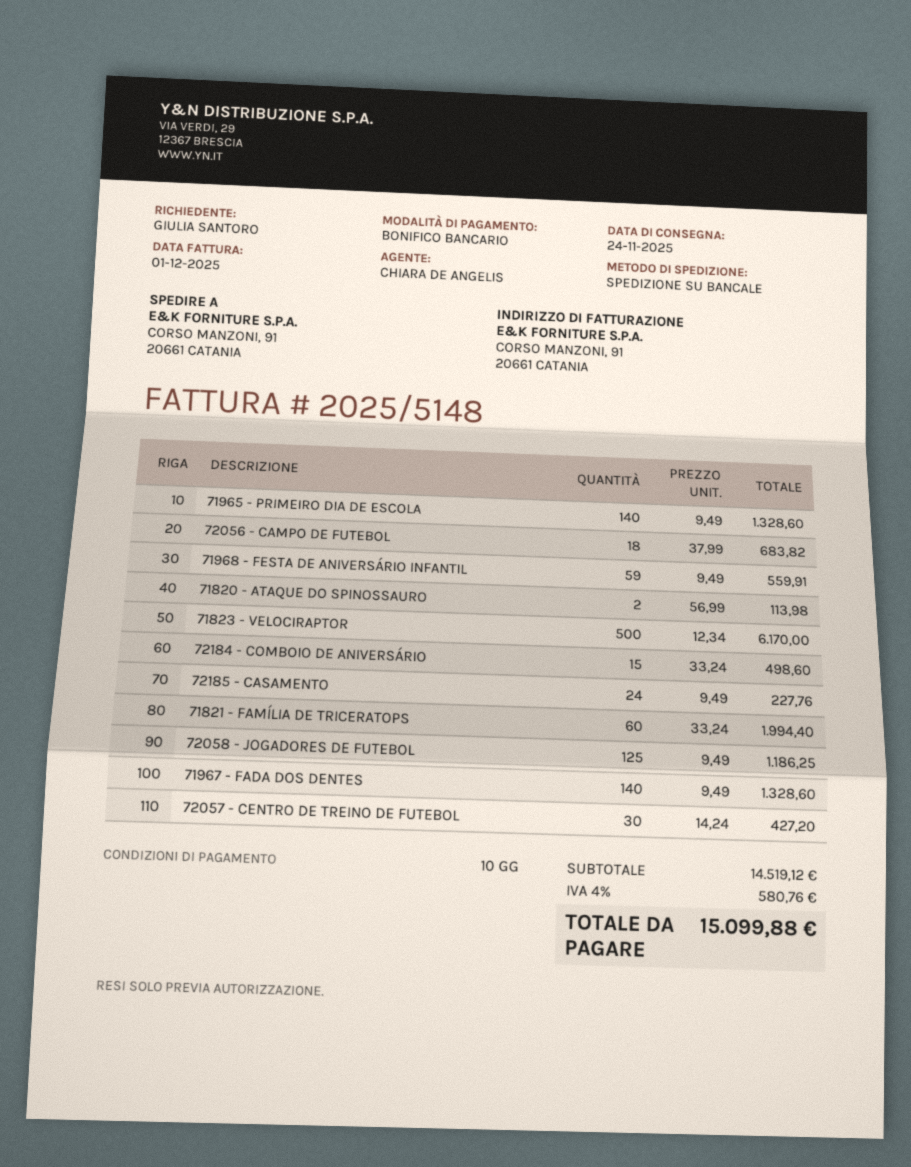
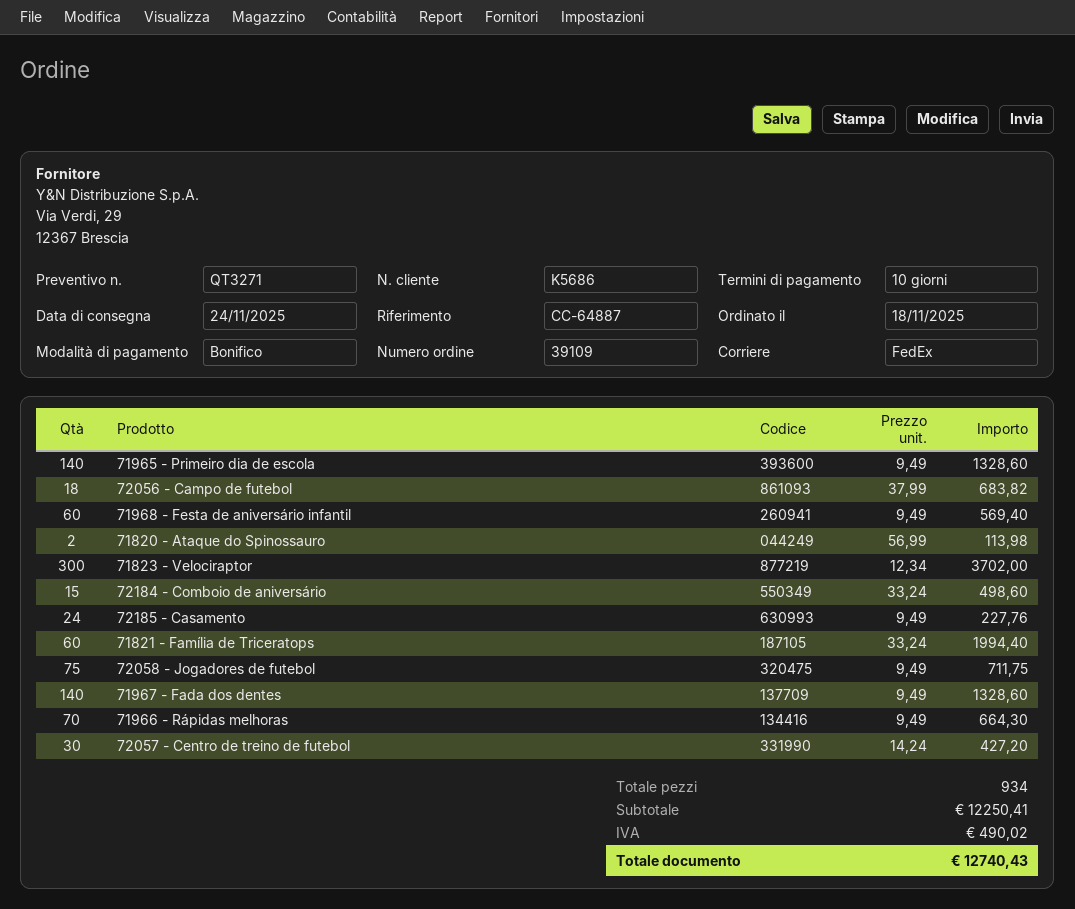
shipping method: pallet freight -> FedEx
71968 - FESTA DE ANIVERSÁRIO INFANTIL: 59 x 9.49 = 559.91 -> 60 x 9.49 = 569.40
71823 - VELOCIRAPTOR: 500 x 12.34 = 6170.00 -> 300 x 12.34 = 3702.00
72058 - JOGADORES DE FUTEBOL: 125 x 9.49 = 1186.25 -> 75 x 9.49 = 711.75
71966 - Rápidas melhoras: none -> 70 x 9.49 = 664.30
subtotal: 14519.12 -> 12250.41
tax: 580.76 -> 490.02
total: 15099.88 -> 12740.43

